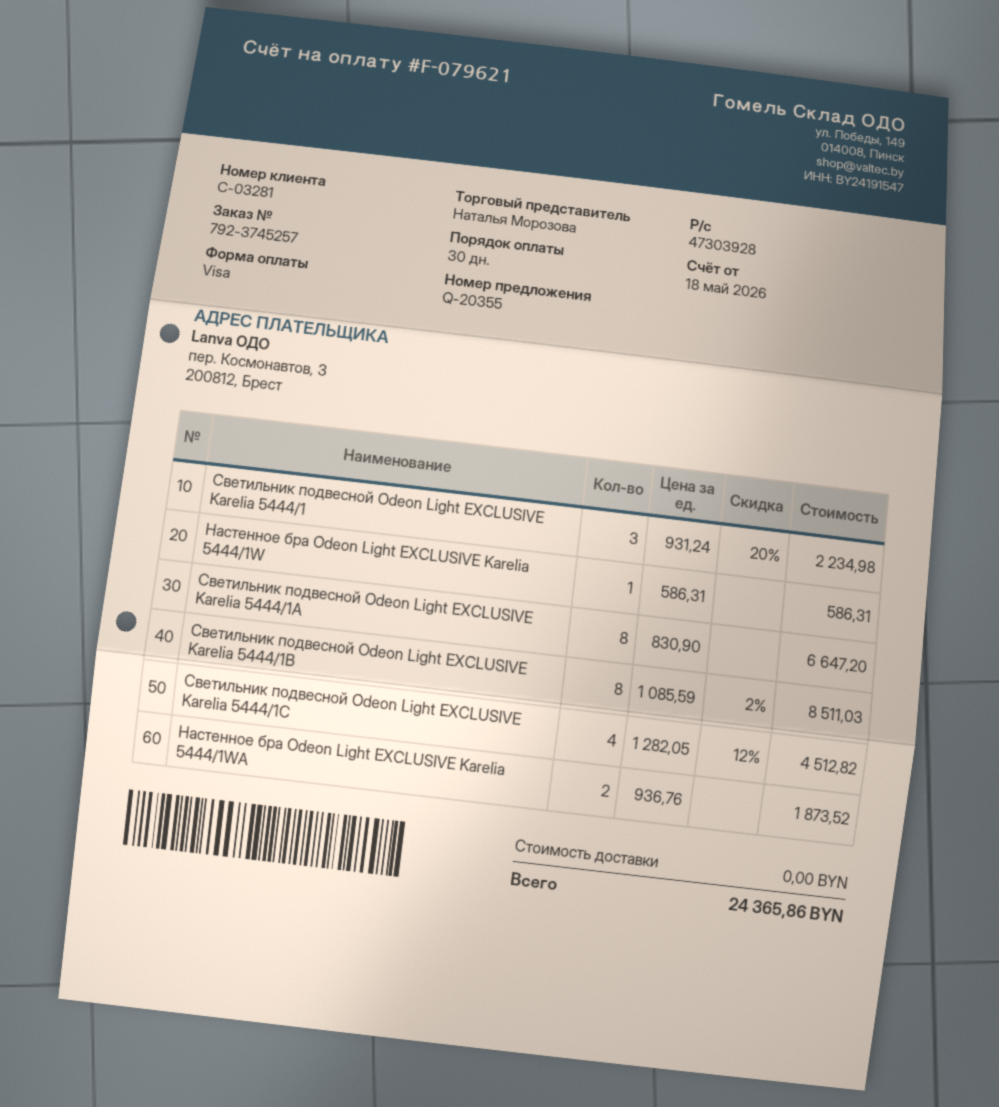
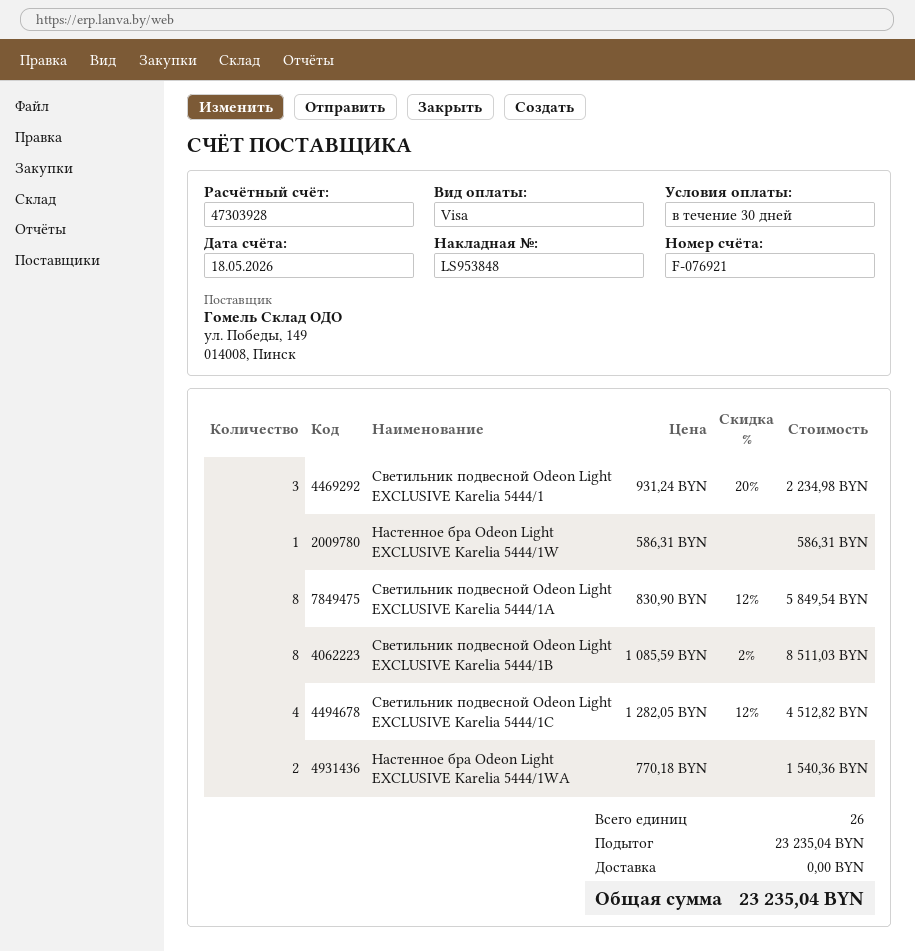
invoice number: F-079621 -> F-076921
Светильник подвесной Odeon Light EXCLUSIVE Karelia 5444/1A: 8 x 830.90 = 6647.20 -> 8 x 830.90 - 12% = 5849.54
Настенное бра Odeon Light EXCLUSIVE Karelia 5444/1WA: 2 x 936.76 = 1873.52 -> 2 x 770.18 = 1540.36
total: 24365.86 -> 23235.04

